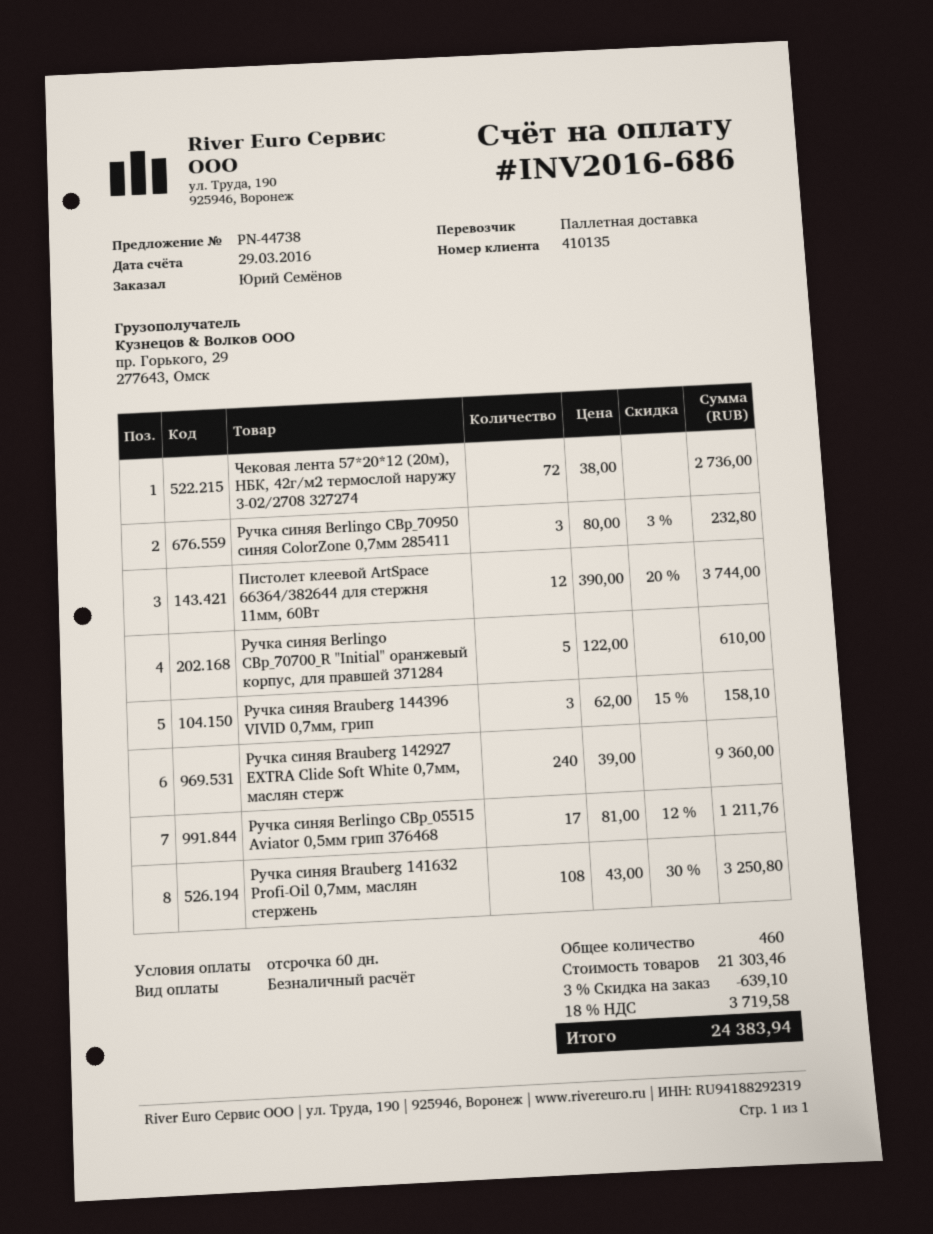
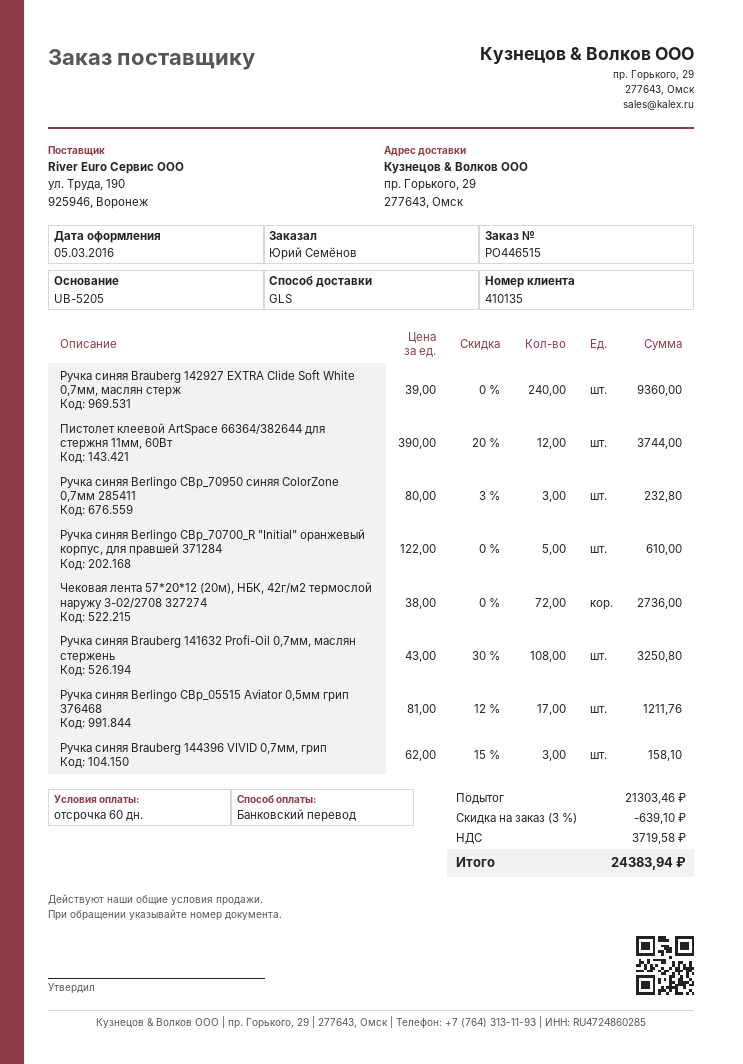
shipping method: pallet freight -> GLS

